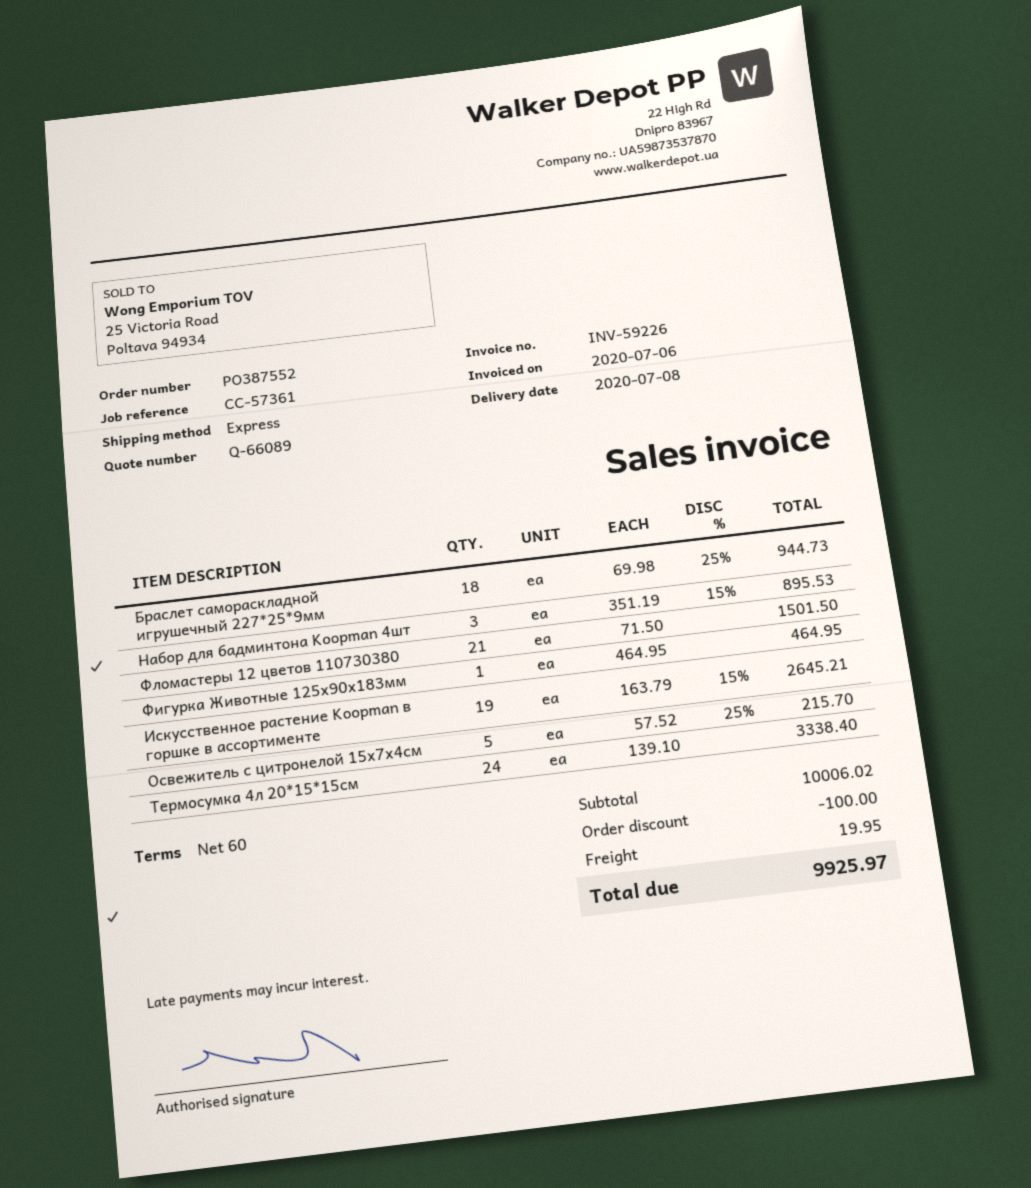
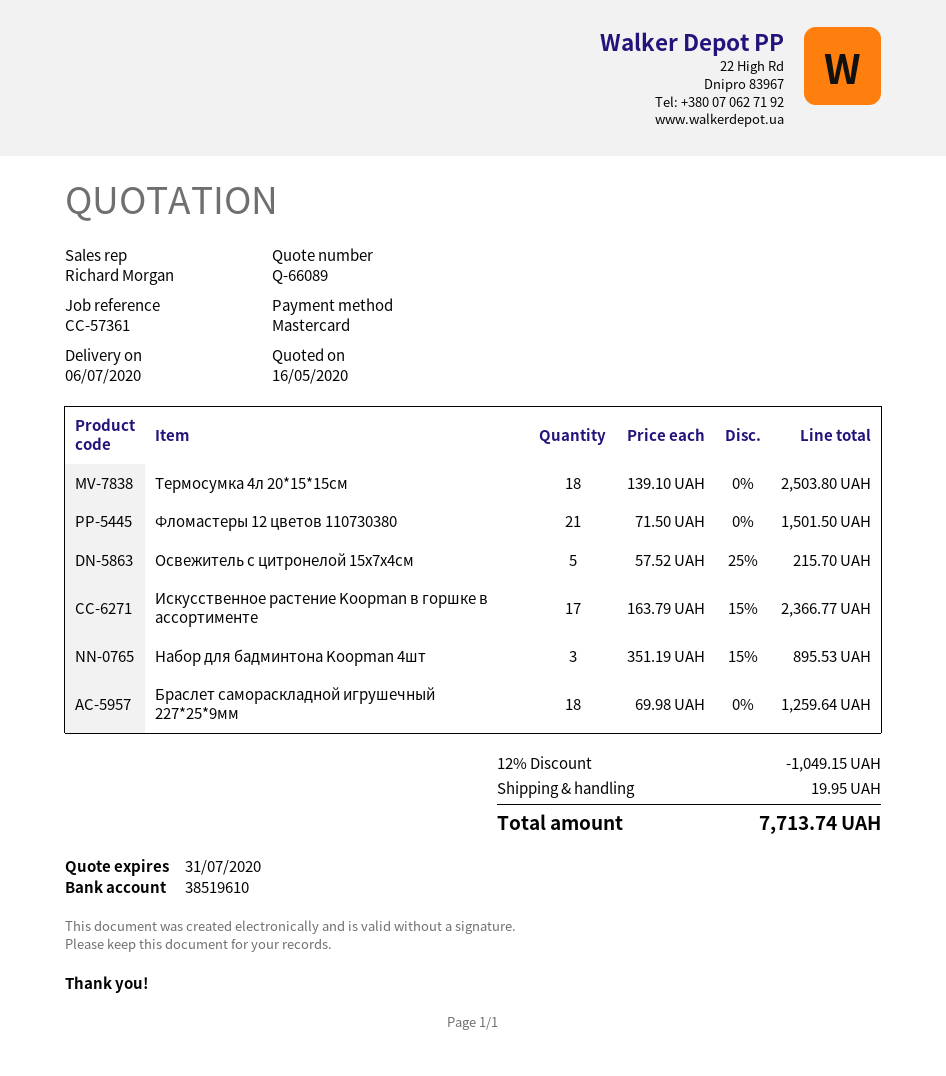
delivery date: 2020-07-08 -> 2020-07-06
Браслет самораскладной игрушечный 227*25*9мм: 18 x 69.98 - 25% = 944.73 -> 18 x 69.98 = 1259.64
Фигурка Животные 125x90x183мм: 1 x 464.95 = 464.95 -> none
Искусственное растение Koopman в горшке в ассортименте: 19 x 163.79 - 15% = 2645.21 -> 17 x 163.79 - 15% = 2366.77
Термосумка 4л 20*15*15см: 24 x 139.10 = 3338.40 -> 18 x 139.10 = 2503.80
discount: 100.00 -> 1049.15
total: 9925.97 -> 7713.74

